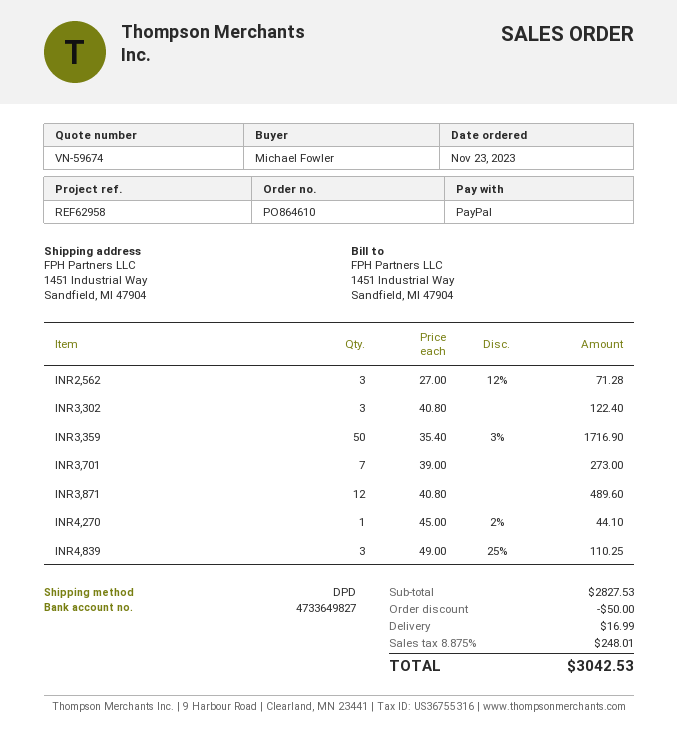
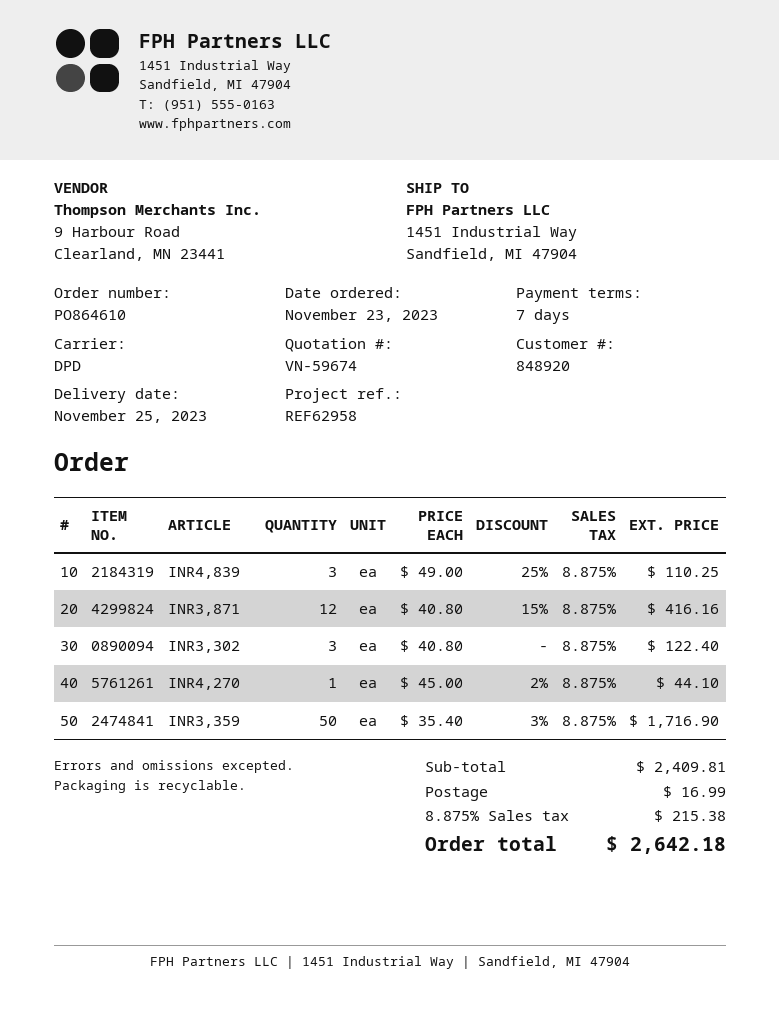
INR2,562: 3 x 27.00 - 12% = 71.28 -> none
INR3,701: 7 x 39.00 = 273.00 -> none
INR3,871: 12 x 40.80 = 489.60 -> 12 x 40.80 - 15% = 416.16
subtotal: 2827.53 -> 2409.81
discount: 50.00 -> none
tax: 8.875% = 248.01 -> 8.875% = 215.38
total: 3042.53 -> 2642.18

